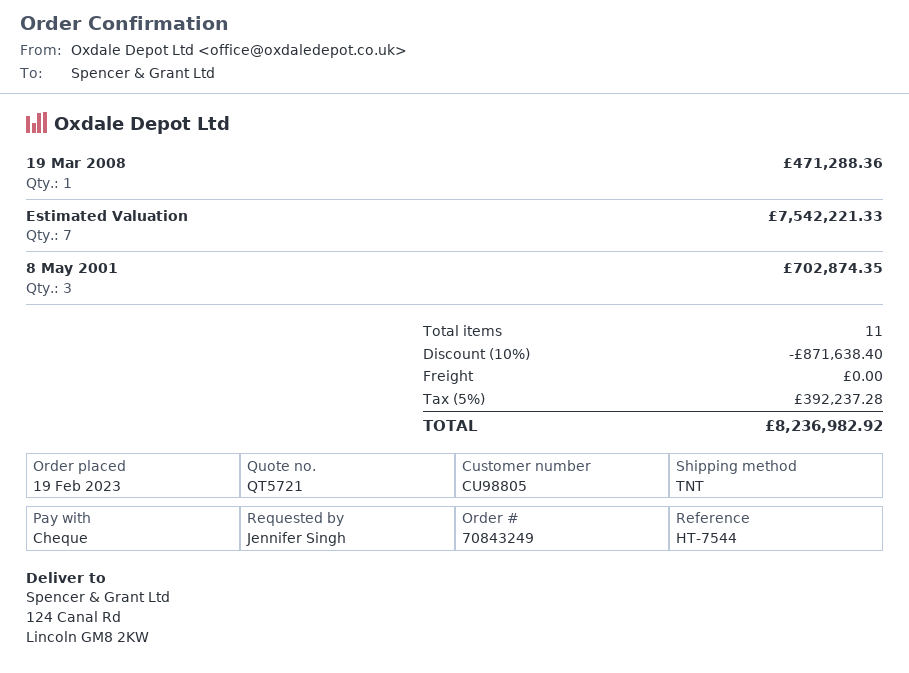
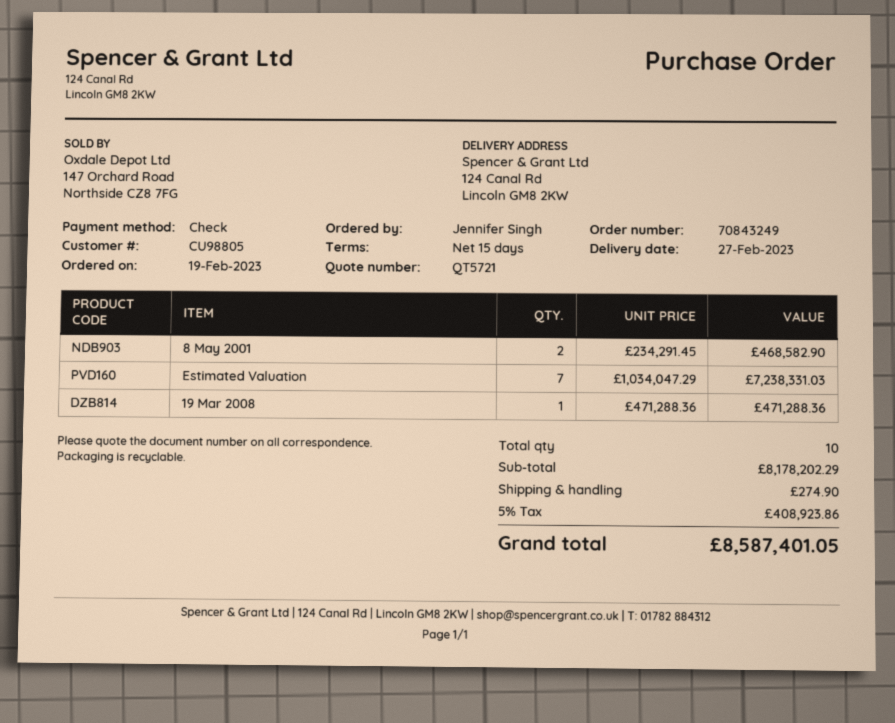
Estimated Valuation: 7 for 7542221.33 -> 7 for 7238331.03
8 May 2001: 3 for 702874.35 -> 2 for 468582.90
total quantity: 11 -> 10
discount: 10% = 871638.40 -> none
shipping: 0.00 -> 274.90
tax: 5% = 392237.28 -> 5% = 408923.86
total: 8236982.92 -> 8587401.05

